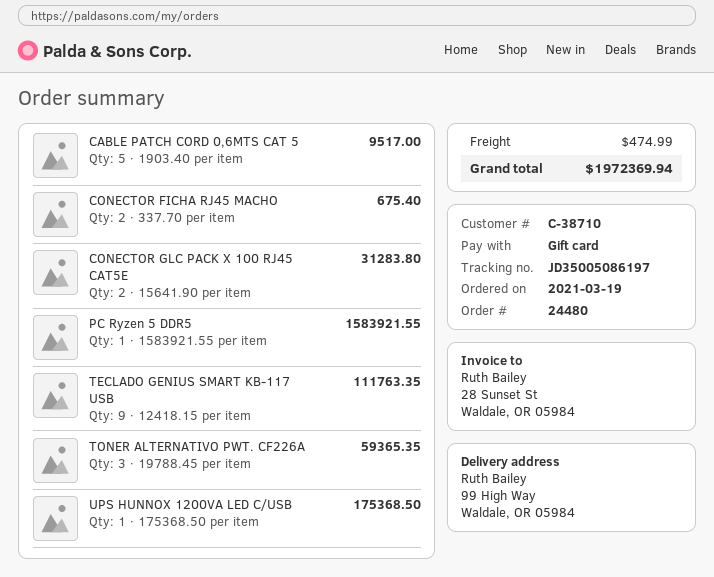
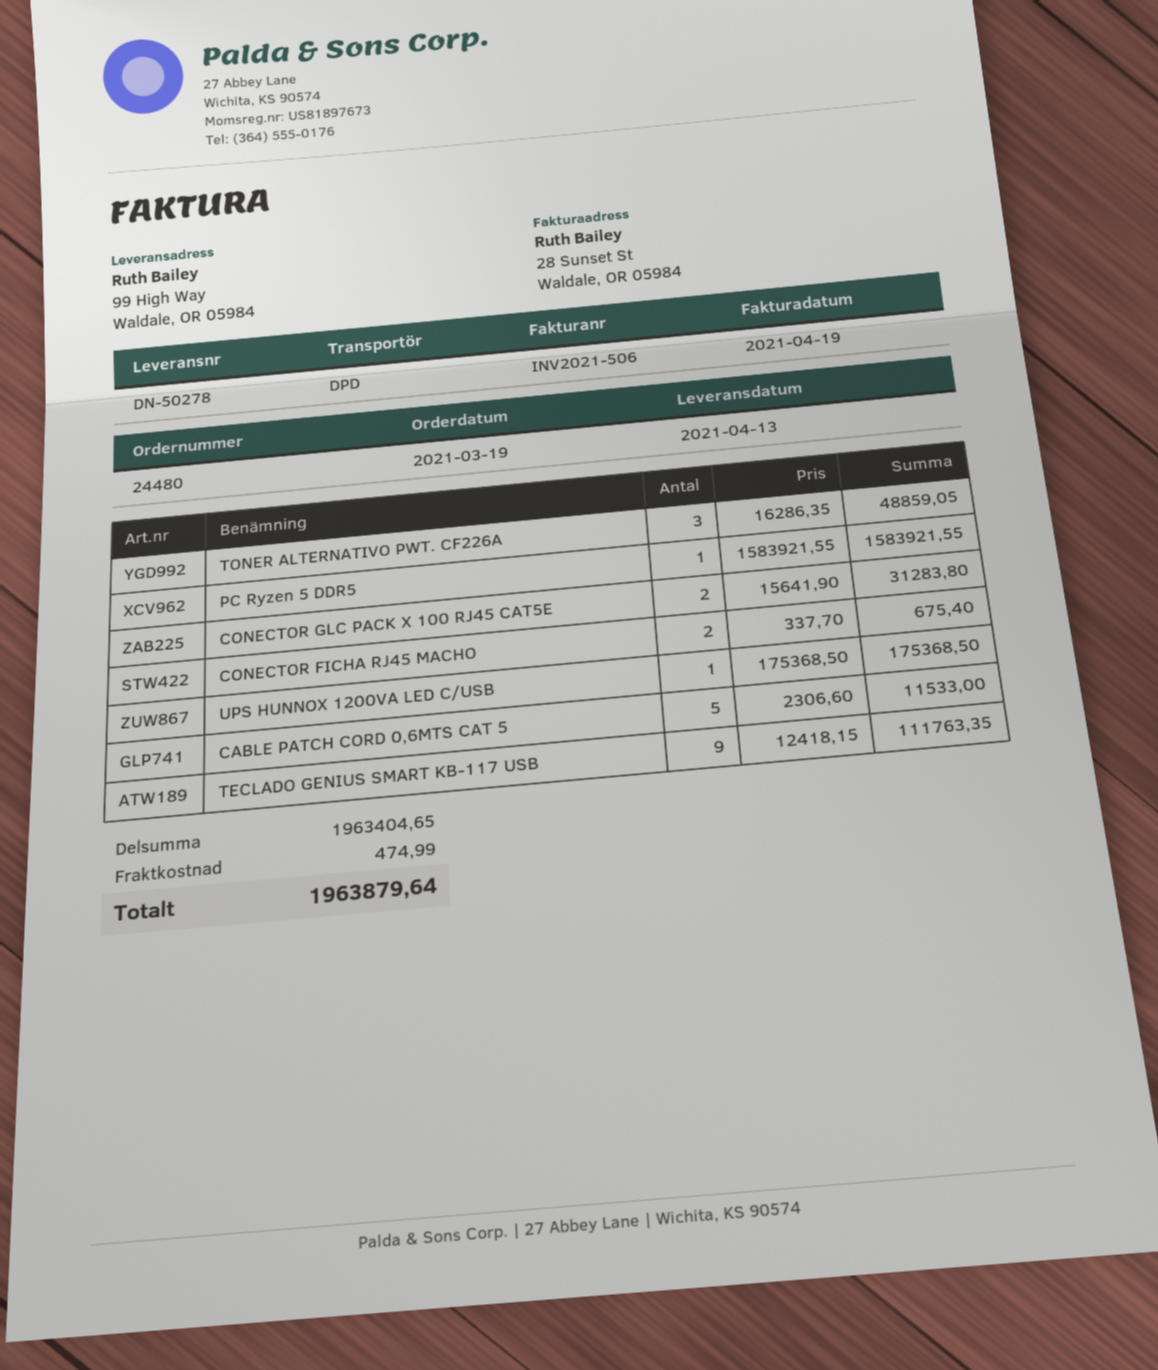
CABLE PATCH CORD 0,6MTS CAT 5: 5 x 1903.40 = 9517.00 -> 5 x 2306.60 = 11533.00
TONER ALTERNATIVO PWT. CF226A: 3 x 19788.45 = 59365.35 -> 3 x 16286.35 = 48859.05
total: 1972369.94 -> 1963879.64

